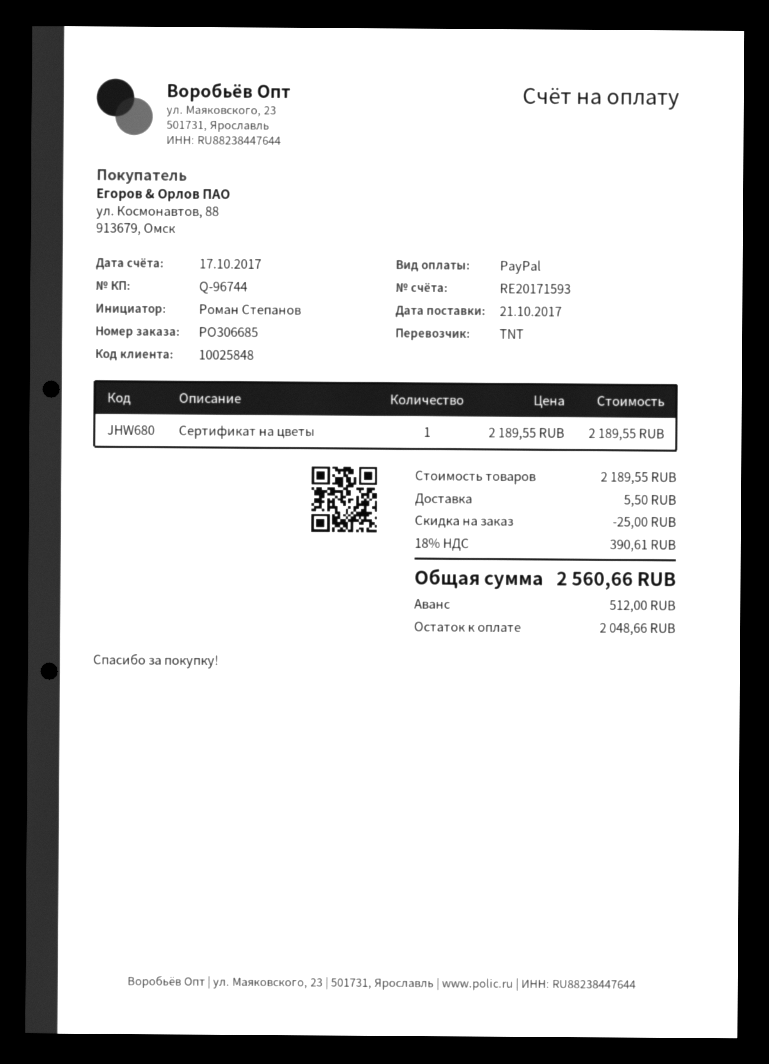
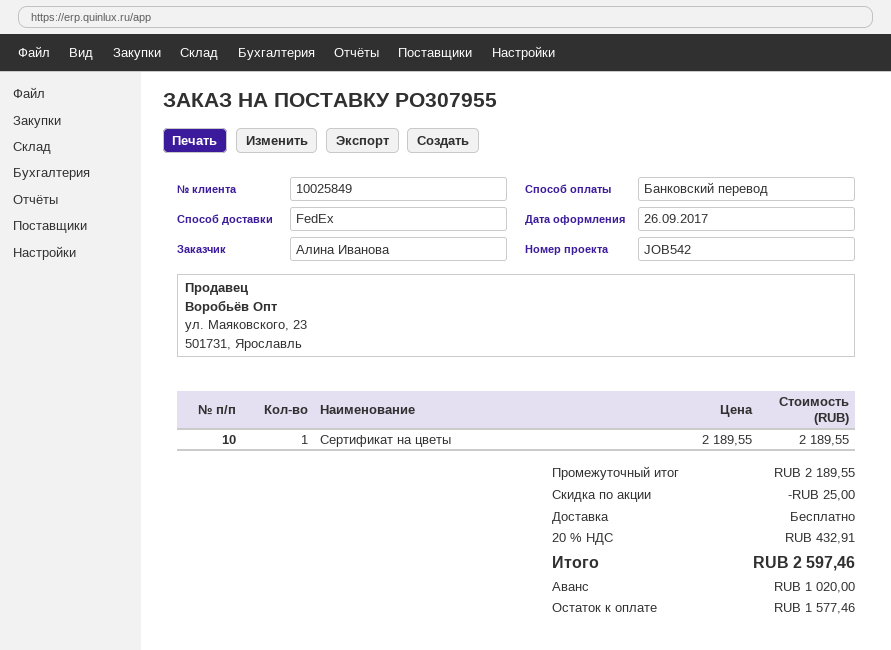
order number: PO306685 -> PO307955
customer number: 10025848 -> 10025849
ordered by: Роман Степанов -> Алина Иванова
payment method: PayPal -> bank transfer
shipping method: TNT -> FedEx
shipping: 5.50 -> 0.00
tax: 18% = 390.61 -> 20% = 432.91
total: 2560.66 -> 2597.46
deposit: 512.00 -> 1020.00
balance: 2048.66 -> 1577.46

